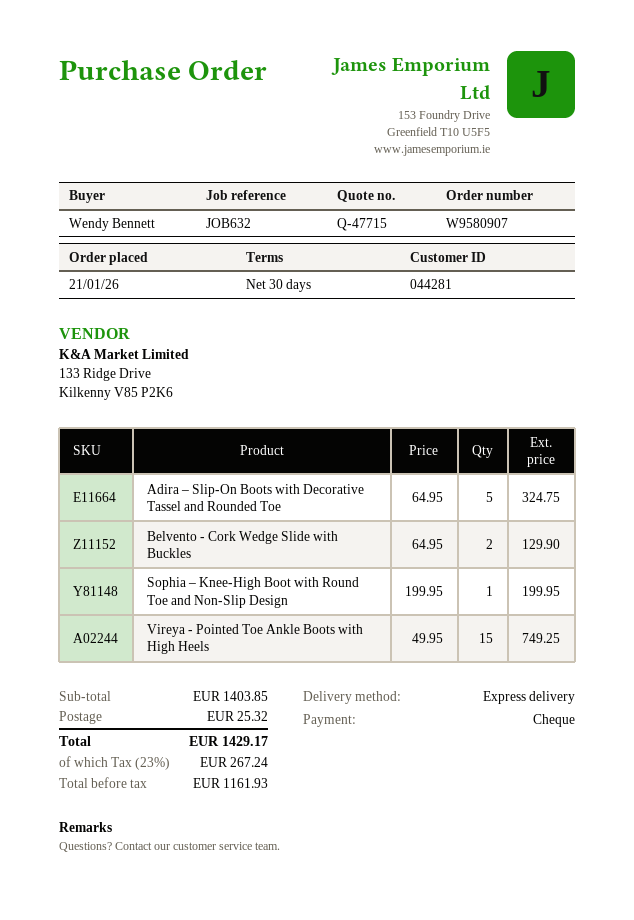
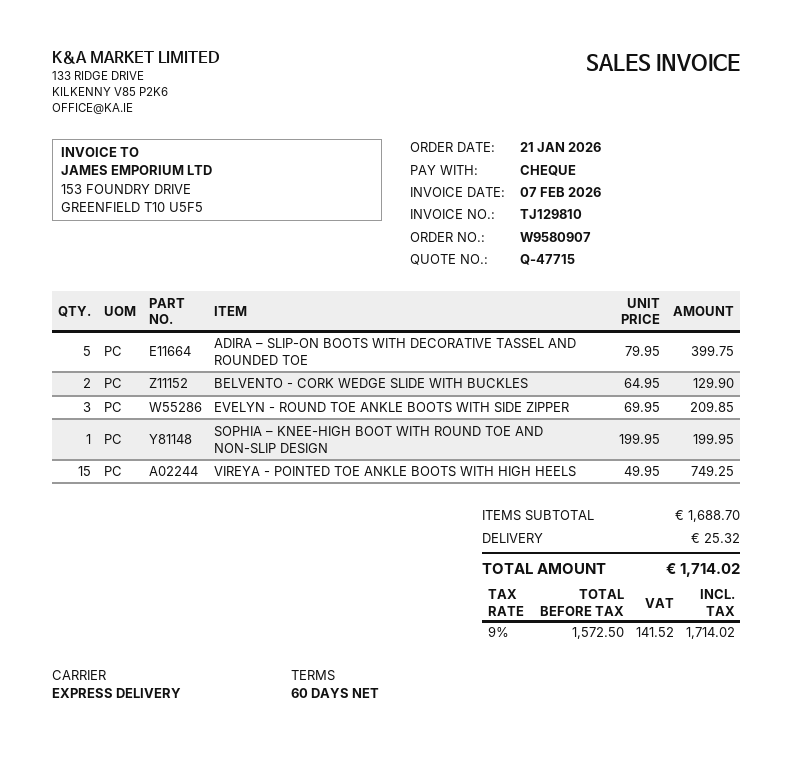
payment terms: 30 days -> 60 days
Adira – Slip-On Boots with Decorative Tassel and Rounded Toe: 5 x 64.95 = 324.75 -> 5 x 79.95 = 399.75
EVELYN - ROUND TOE ANKLE BOOTS WITH SIDE ZIPPER: none -> 3 x 69.95 = 209.85
subtotal: 1403.85 -> 1688.70
net: 1161.93 -> 1572.50
tax: 23% = 267.24 -> 9% = 141.52
total: 1429.17 -> 1714.02

